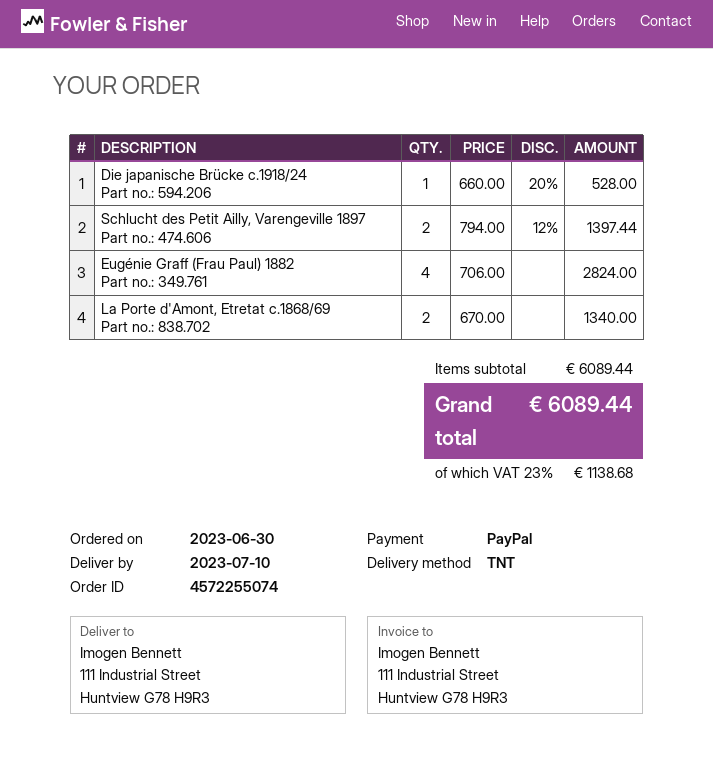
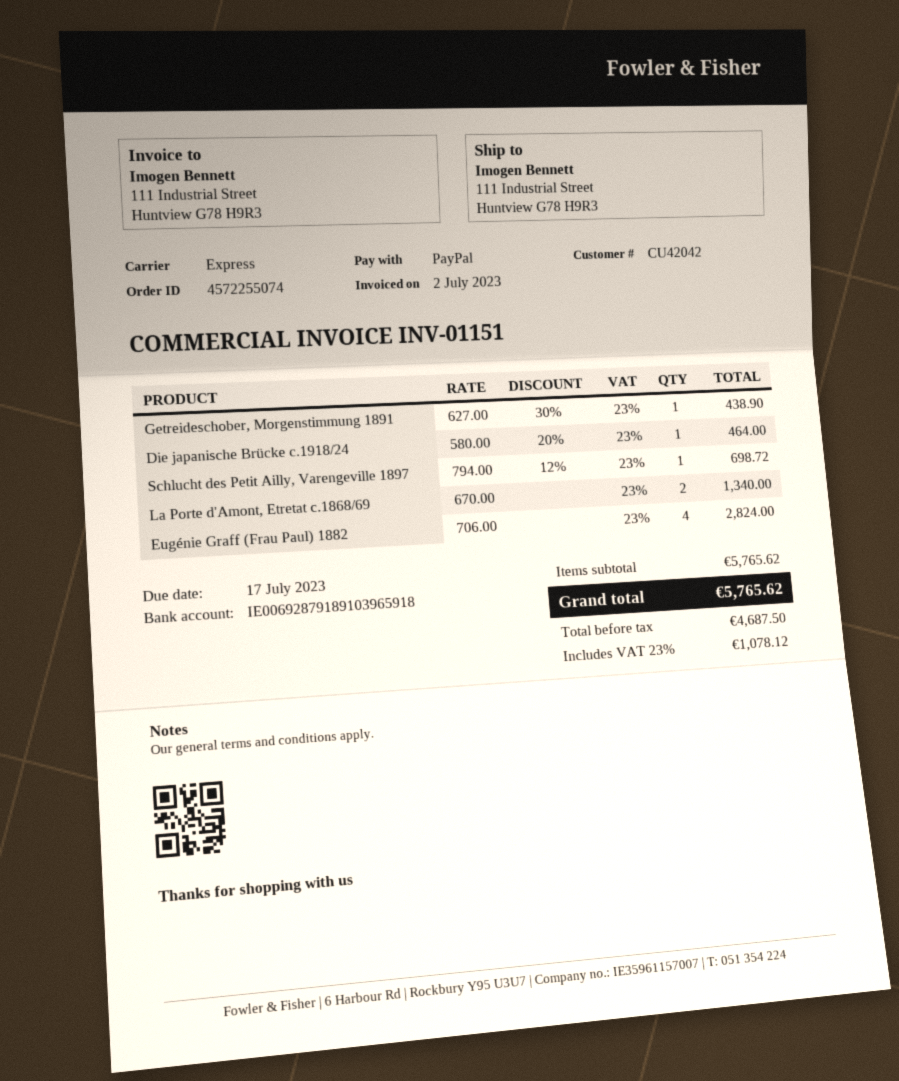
shipping method: TNT -> express
Die japanische Brücke c.1918/24: 1 x 660.00 - 20% = 528.00 -> 1 x 580.00 - 20% = 464.00
Schlucht des Petit Ailly, Varengeville 1897: 2 x 794.00 - 12% = 1397.44 -> 1 x 794.00 - 12% = 698.72
Getreideschober, Morgenstimmung 1891: none -> 1 x 627.00 - 30% = 438.90
subtotal: 6089.44 -> 5765.62
tax: 23% = 1138.68 -> 23% = 1078.12
total: 6089.44 -> 5765.62

